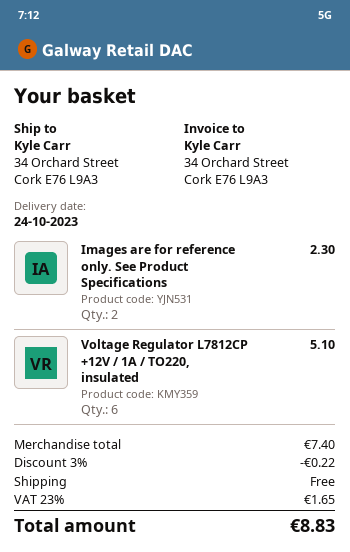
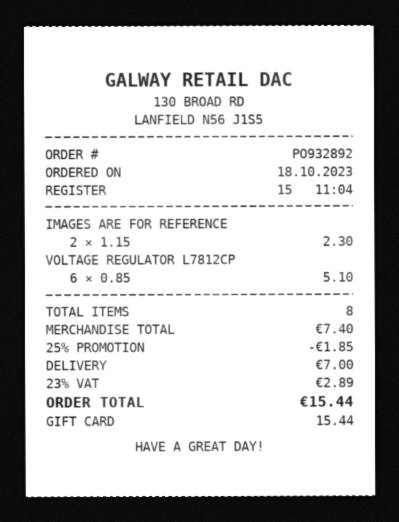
discount: 3% = 0.22 -> 25% = 1.85
shipping: 0.00 -> 7.00
tax: 23% = 1.65 -> 23% = 2.89
total: 8.83 -> 15.44

